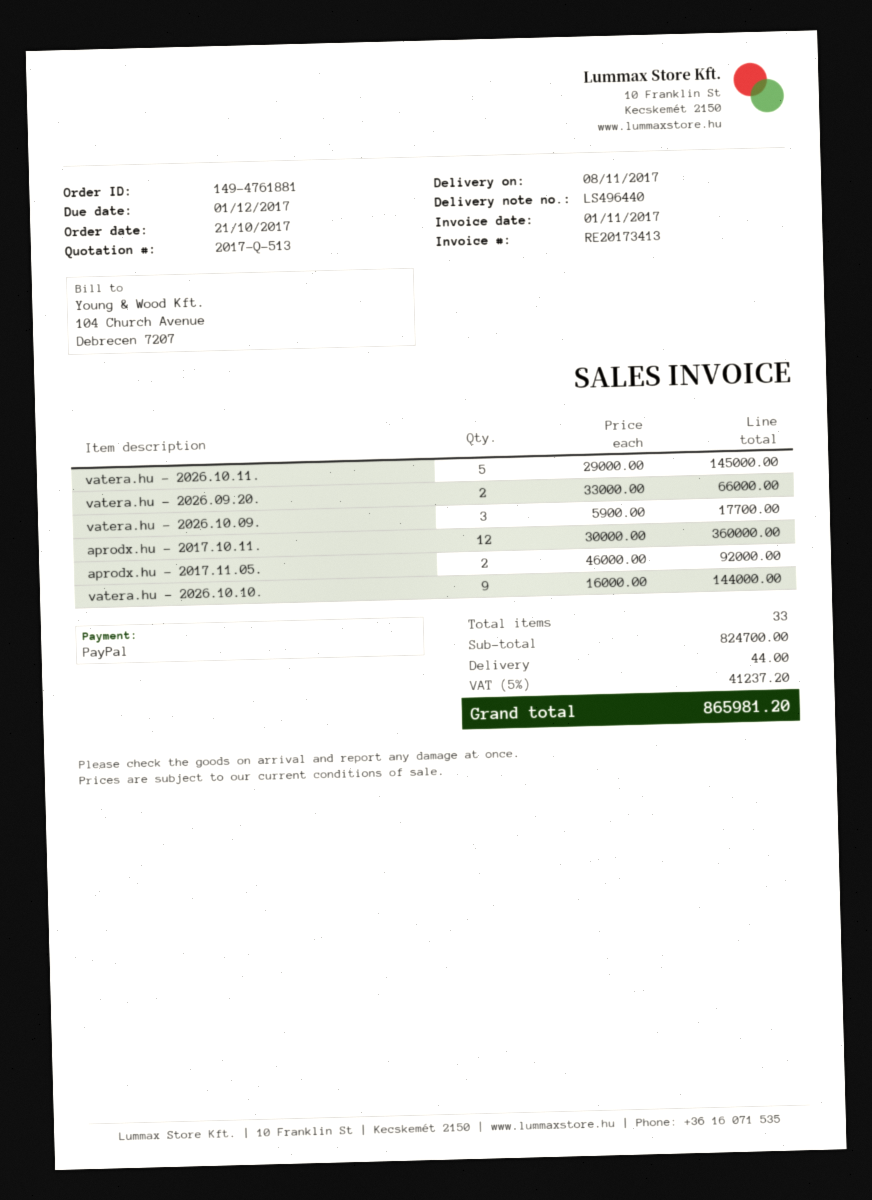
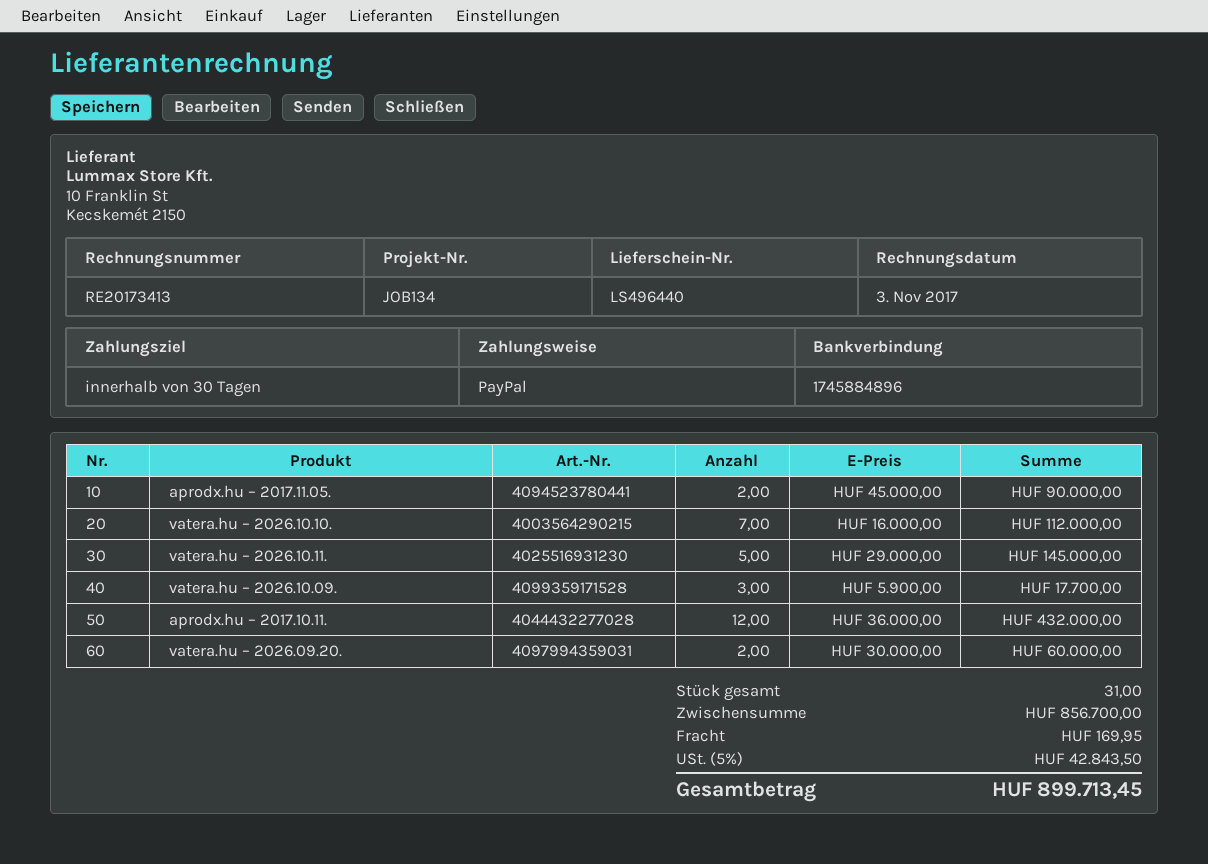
invoice date: 2017-11-01 -> 2017-11-03
vatera.hu – 2026.09.20.: 2 x 33000.00 = 66000.00 -> 2 x 30000.00 = 60000.00
aprodx.hu – 2017.10.11.: 12 x 30000.00 = 360000.00 -> 12 x 36000.00 = 432000.00
aprodx.hu – 2017.11.05.: 2 x 46000.00 = 92000.00 -> 2 x 45000.00 = 90000.00
vatera.hu – 2026.10.10.: 9 x 16000.00 = 144000.00 -> 7 x 16000.00 = 112000.00
total quantity: 33 -> 31
subtotal: 824700.00 -> 856700.00
shipping: 44.00 -> 169.95
tax: 5% = 41237.20 -> 5% = 42843.50
total: 865981.20 -> 899713.45

